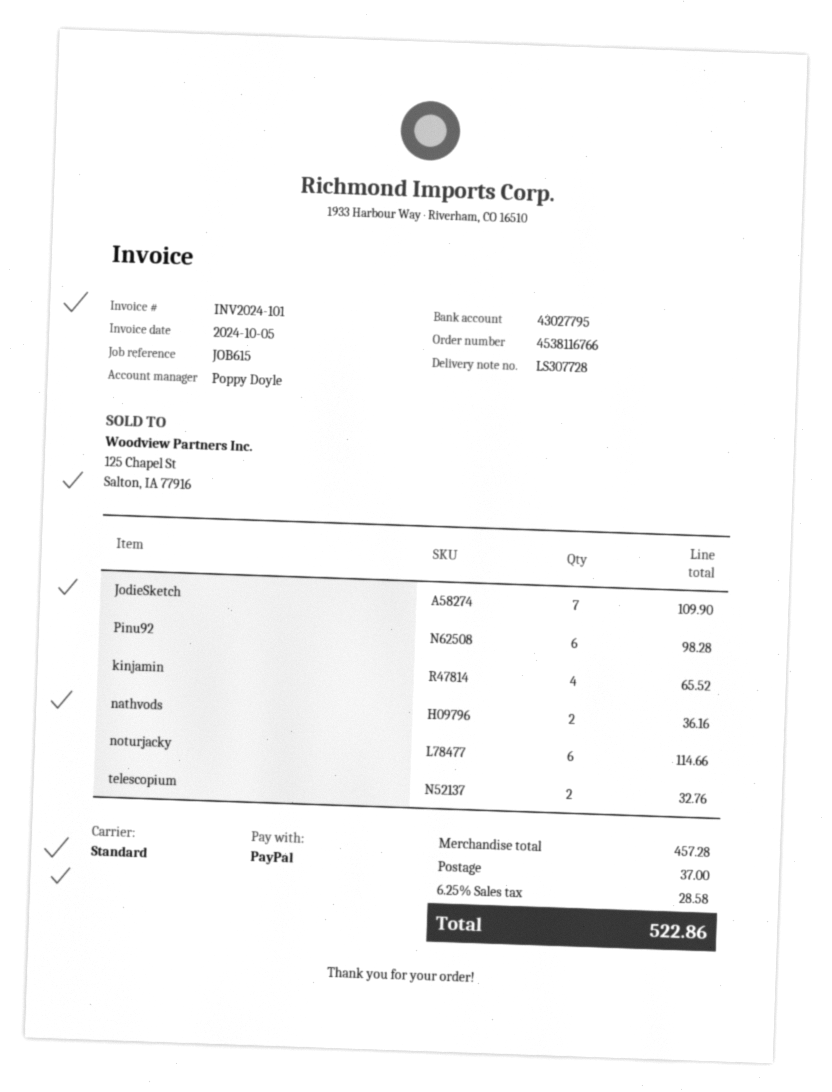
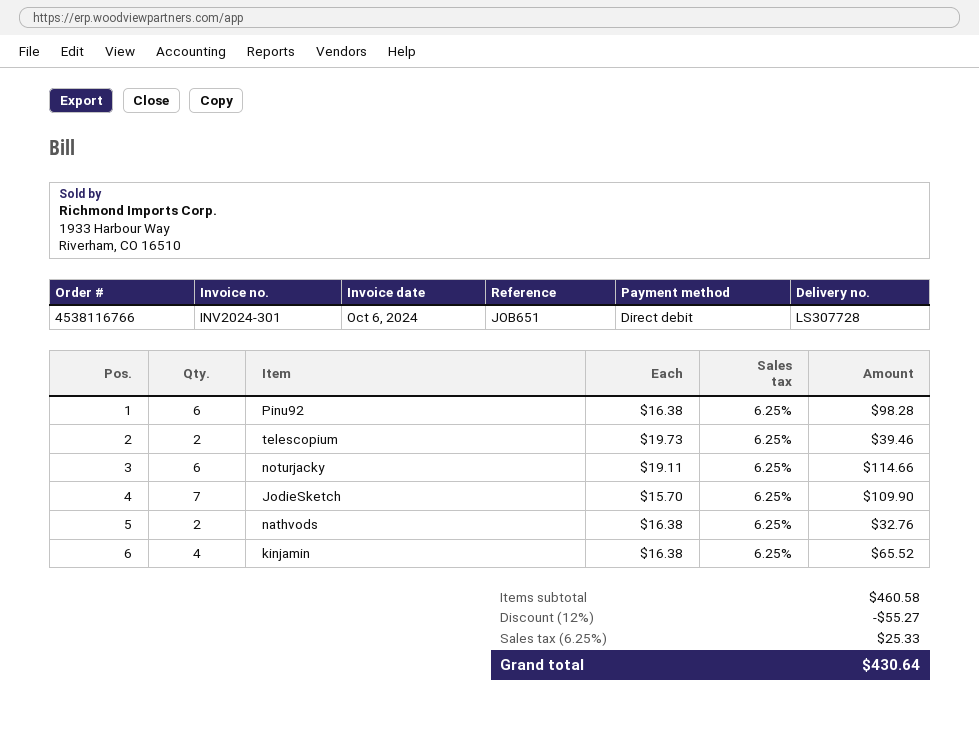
invoice number: INV2024-101 -> INV2024-301
invoice date: 2024-10-05 -> 2024-10-06
reference: JOB615 -> JOB651
payment method: PayPal -> direct debit
nathvods: 2 for 36.16 -> 2 for 32.76
telescopium: 2 for 32.76 -> 2 for 39.46
subtotal: 457.28 -> 460.58
discount: none -> 12% = 55.27
shipping: 37.00 -> none
tax: 6.25% = 28.58 -> 6.25% = 25.33
total: 522.86 -> 430.64

